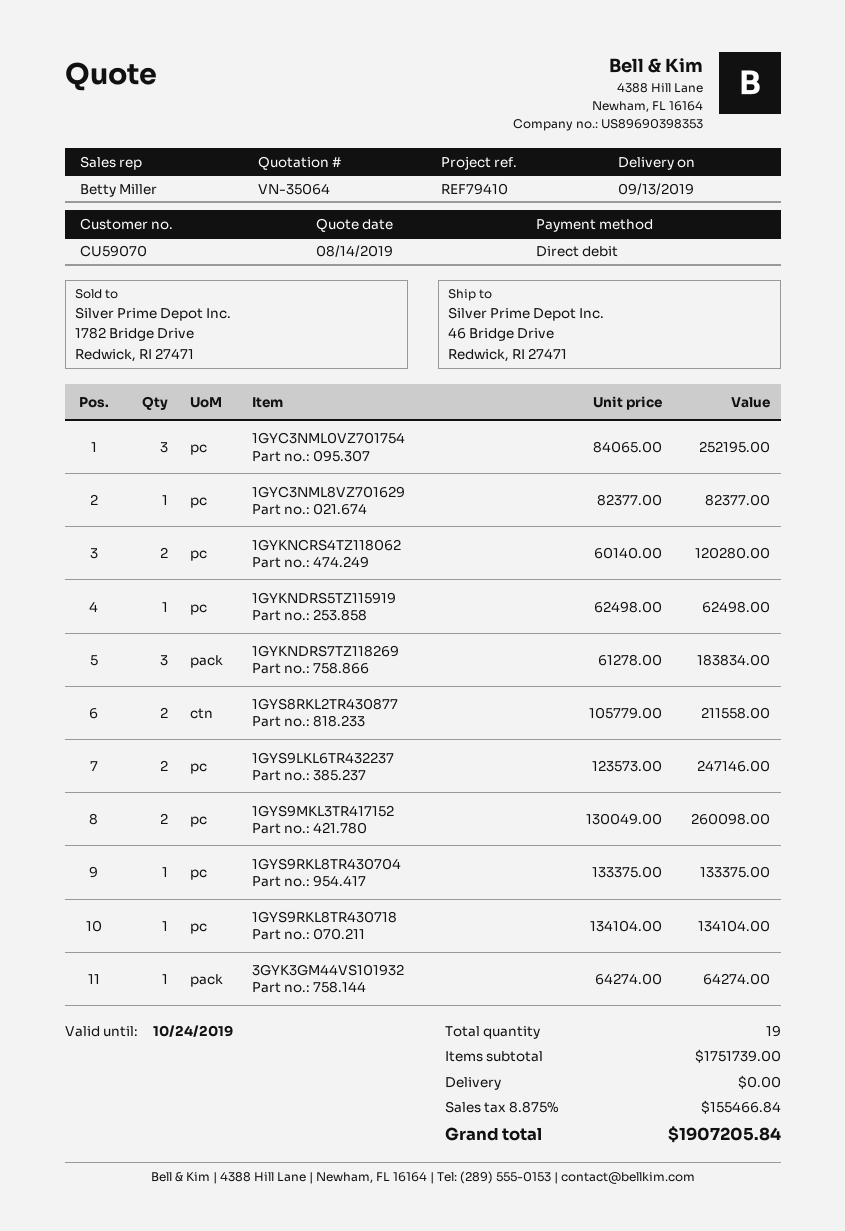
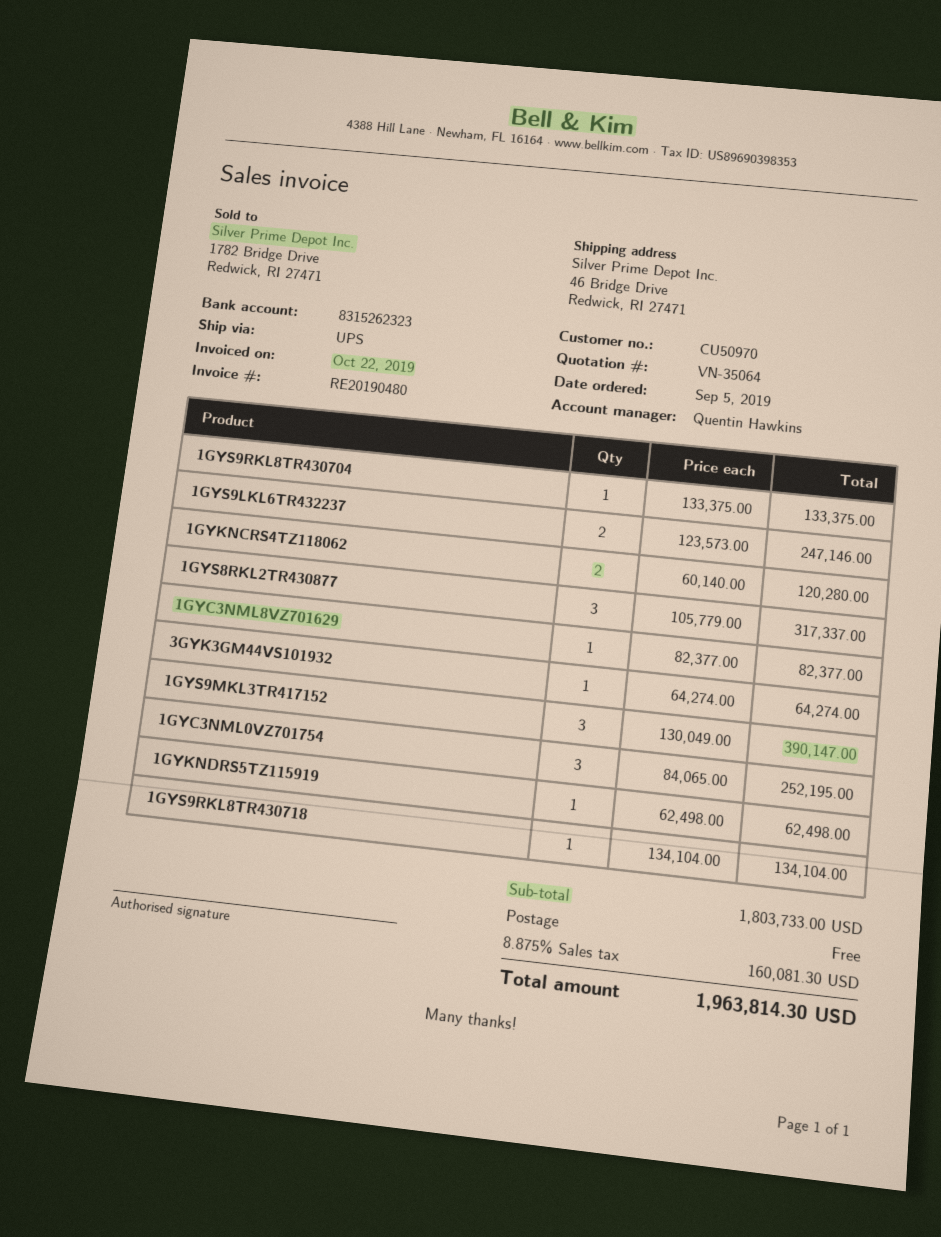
customer number: CU59070 -> CU50970
sales rep: Betty Miller -> Quentin Hawkins
1GYKNDRS7TZ118269: 3 x 61278.00 = 183834.00 -> none
1GYS8RKL2TR430877: 2 x 105779.00 = 211558.00 -> 3 x 105779.00 = 317337.00
1GYS9MKL3TR417152: 2 x 130049.00 = 260098.00 -> 3 x 130049.00 = 390147.00
subtotal: 1751739.00 -> 1803733.00
tax: 8.875% = 155466.84 -> 8.875% = 160081.30
total: 1907205.84 -> 1963814.30

